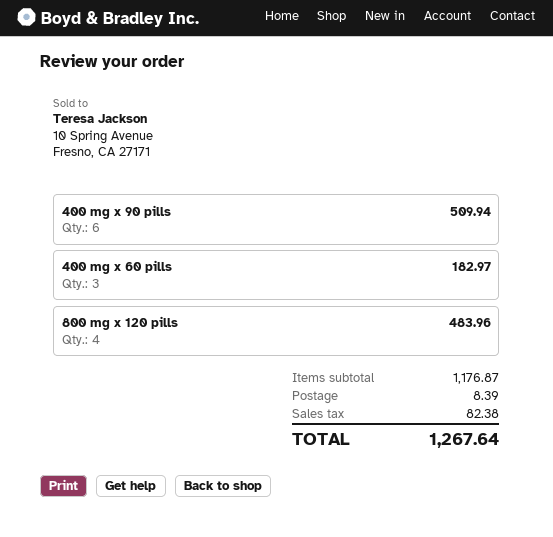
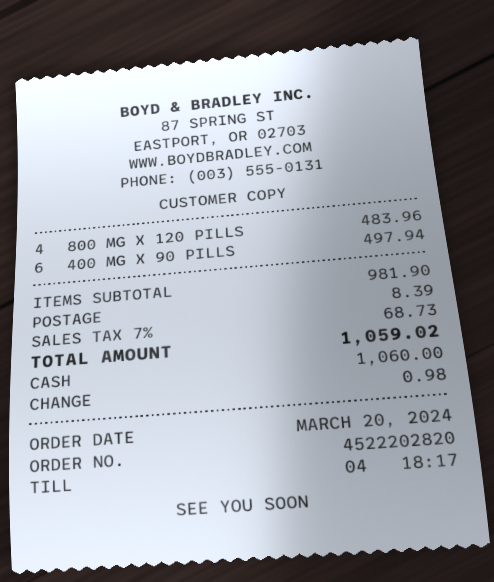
400 mg x 90 pills: 6 for 509.94 -> 6 for 497.94
400 mg x 60 pills: 3 for 182.97 -> none
subtotal: 1176.87 -> 981.90
tax: 82.38 -> 68.73
total: 1267.64 -> 1059.02

